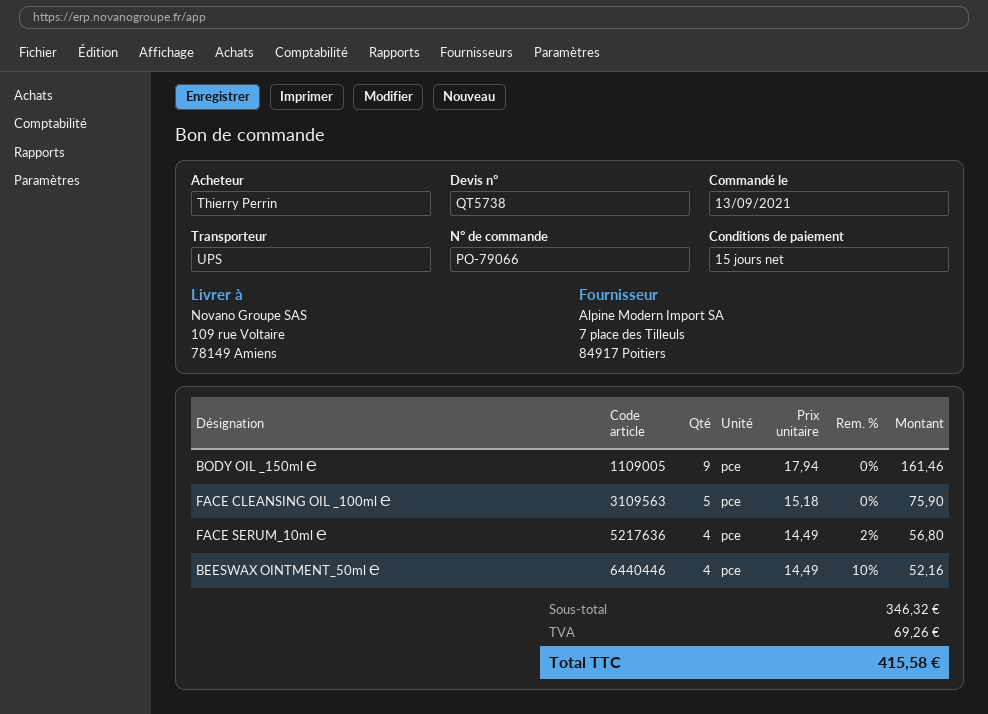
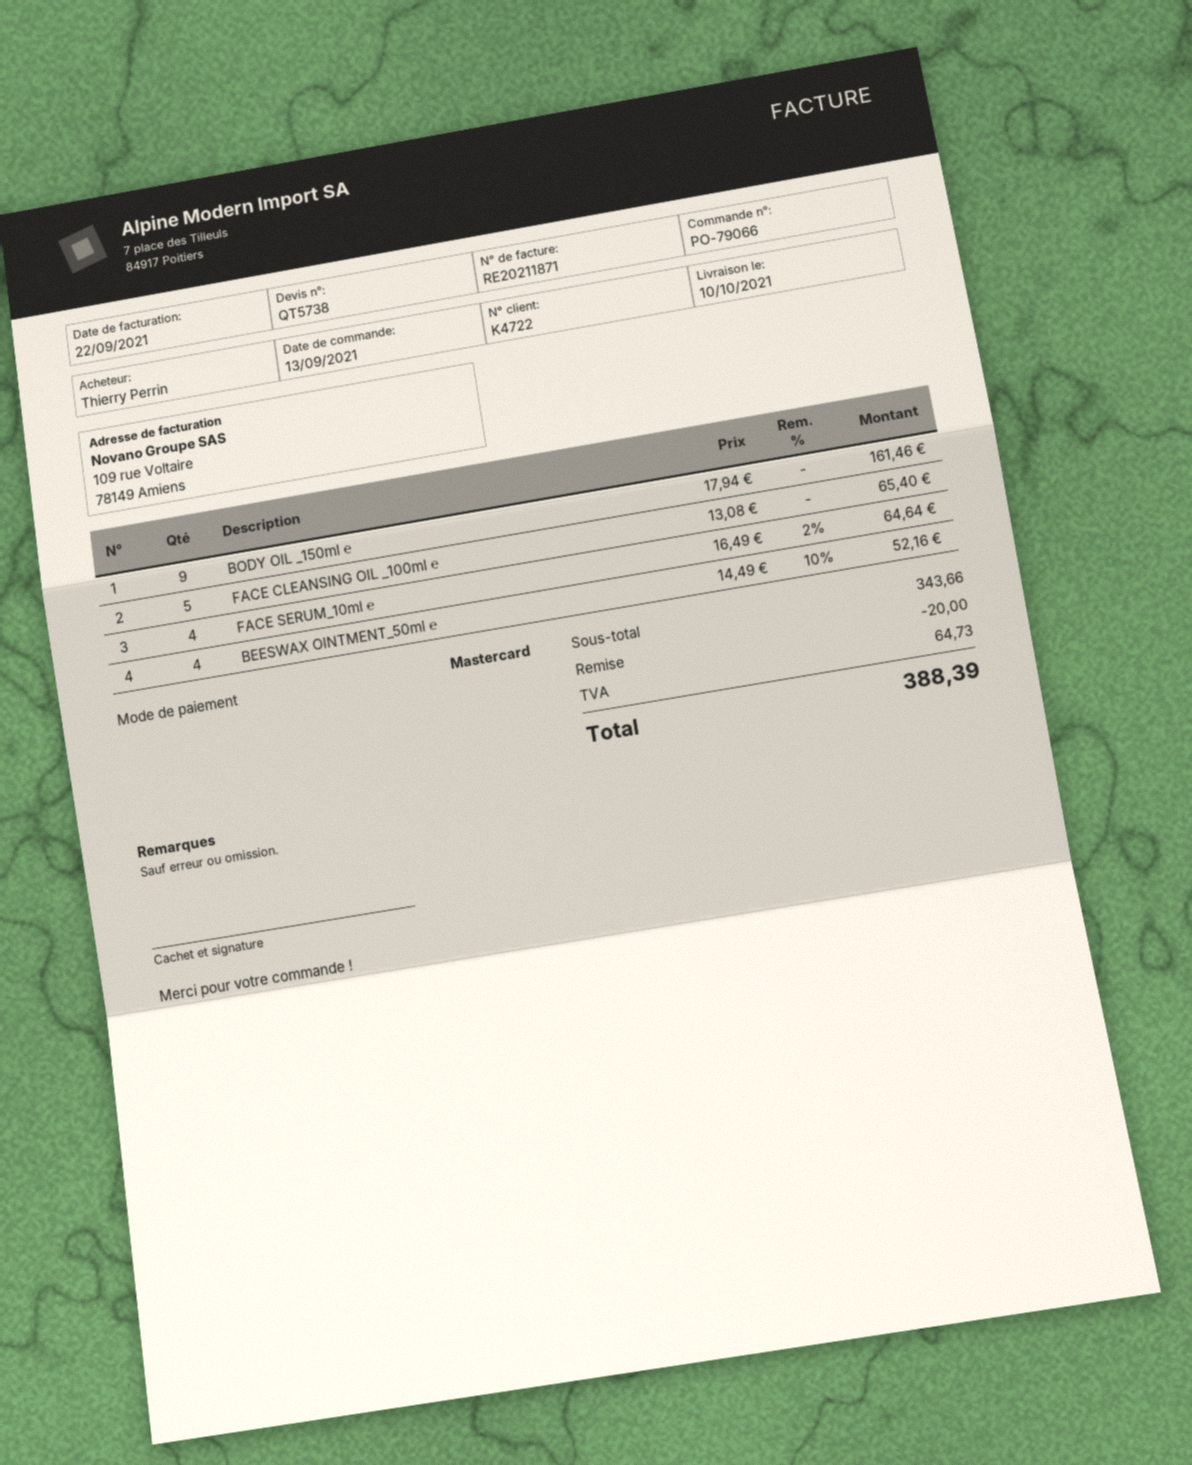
FACE CLEANSING OIL _100ml ℮: 5 x 15.18 = 75.90 -> 5 x 13.08 = 65.40
FACE SERUM_10ml ℮: 4 x 14.49 - 2% = 56.80 -> 4 x 16.49 - 2% = 64.64
subtotal: 346.32 -> 343.66
discount: none -> 20.00
tax: 69.26 -> 64.73
total: 415.58 -> 388.39

